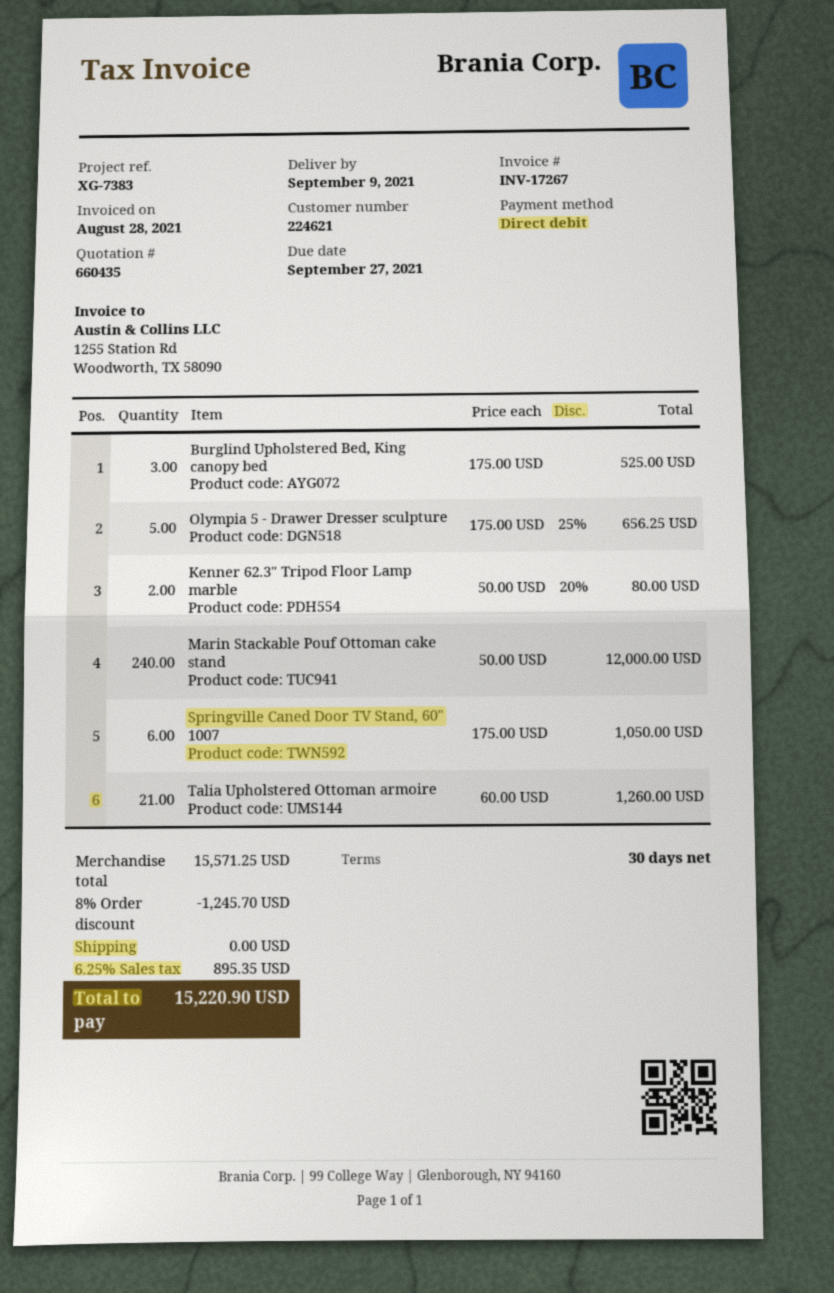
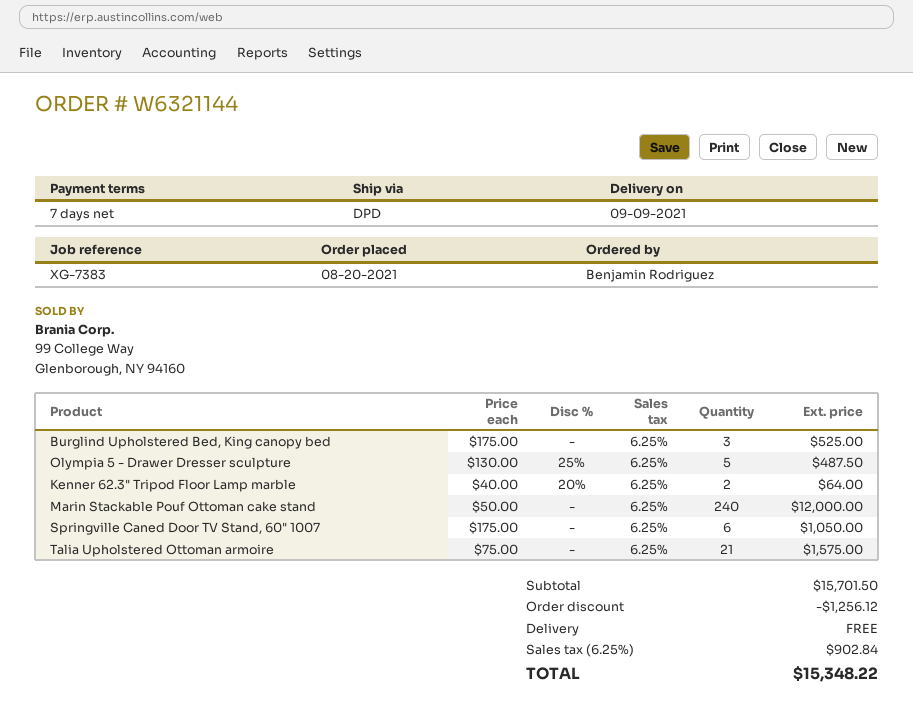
payment terms: 30 days -> 7 days
Olympia 5 - Drawer Dresser sculpture: 5 x 175.00 - 25% = 656.25 -> 5 x 130.00 - 25% = 487.50
Kenner 62.3" Tripod Floor Lamp marble: 2 x 50.00 - 20% = 80.00 -> 2 x 40.00 - 20% = 64.00
Talia Upholstered Ottoman armoire: 21 x 60.00 = 1260.00 -> 21 x 75.00 = 1575.00
subtotal: 15571.25 -> 15701.50
discount: 1245.70 -> 1256.12
tax: 6.25% = 895.35 -> 6.25% = 902.84
total: 15220.90 -> 15348.22

